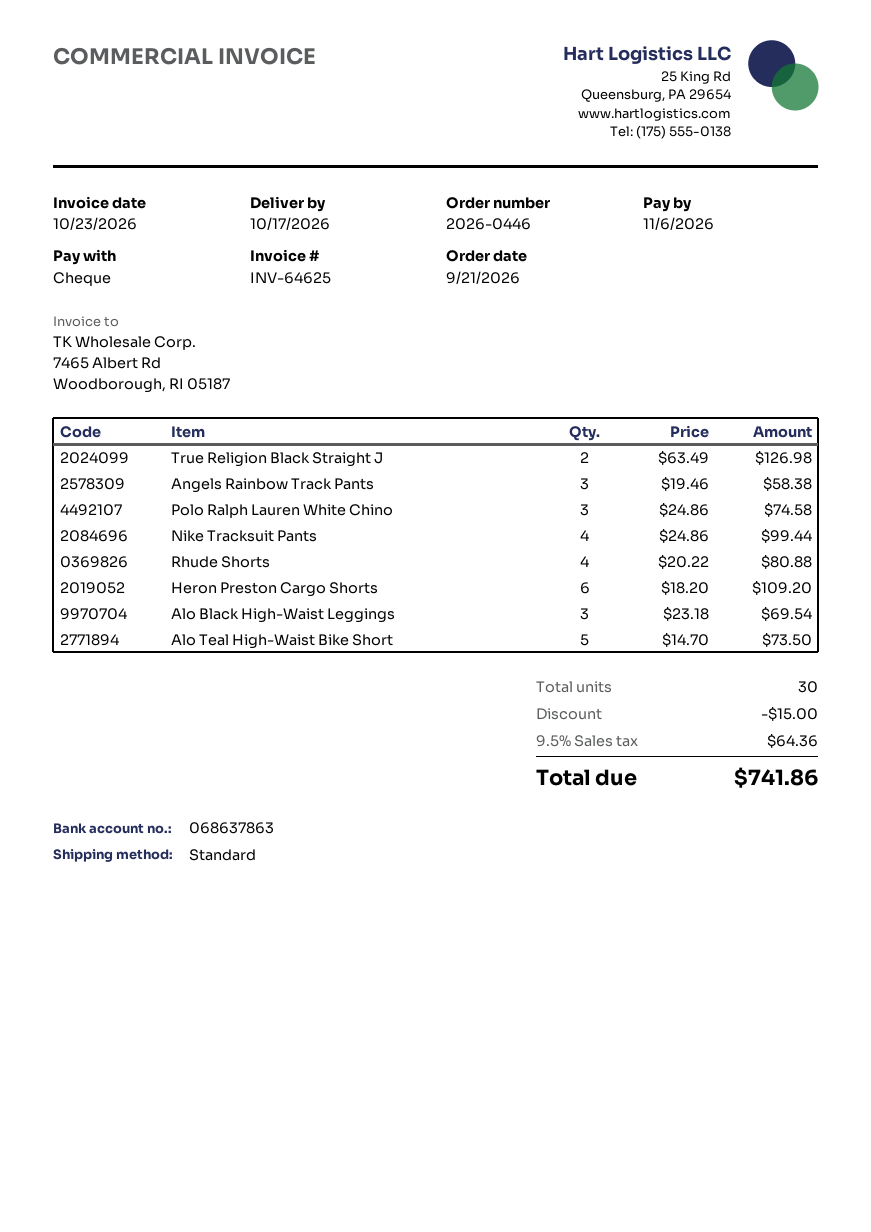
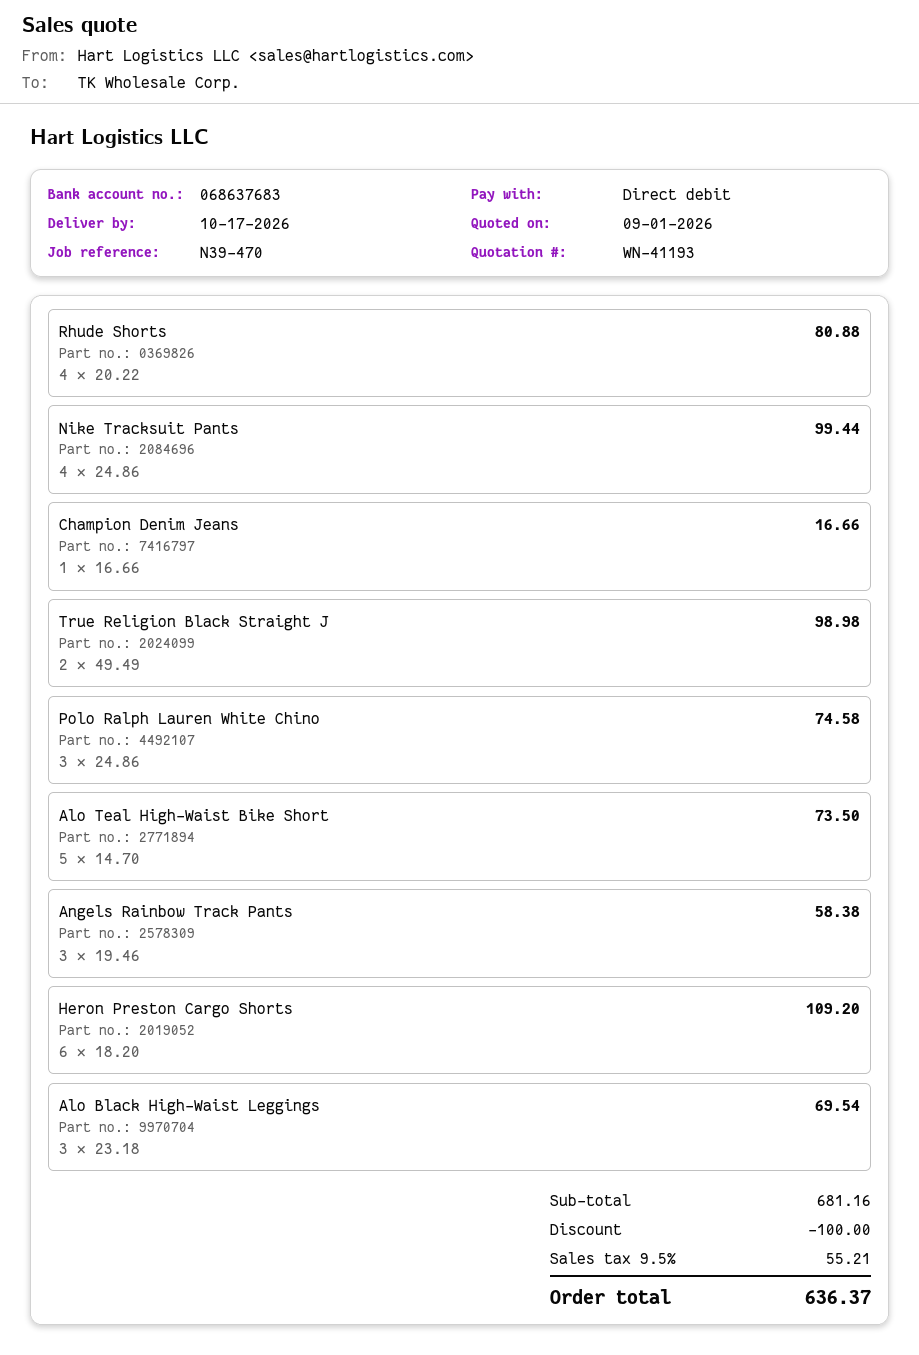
payment method: cheque -> direct debit
bank account: 068637863 -> 068637683
True Religion Black Straight J: 2 x 63.49 = 126.98 -> 2 x 49.49 = 98.98
Champion Denim Jeans: none -> 1 x 16.66 = 16.66
discount: 15.00 -> 100.00
tax: 9.5% = 64.36 -> 9.5% = 55.21
total: 741.86 -> 636.37

